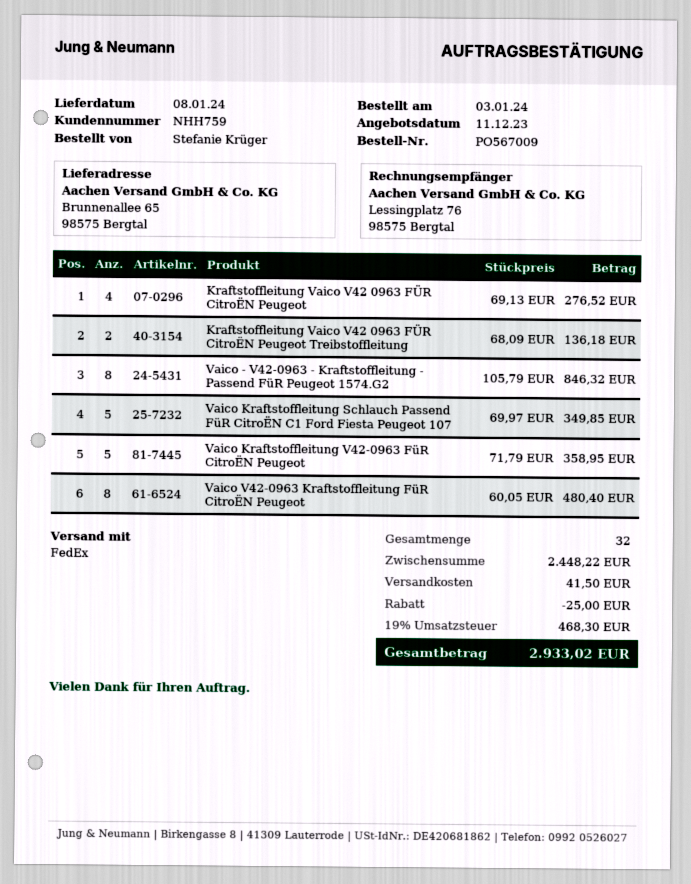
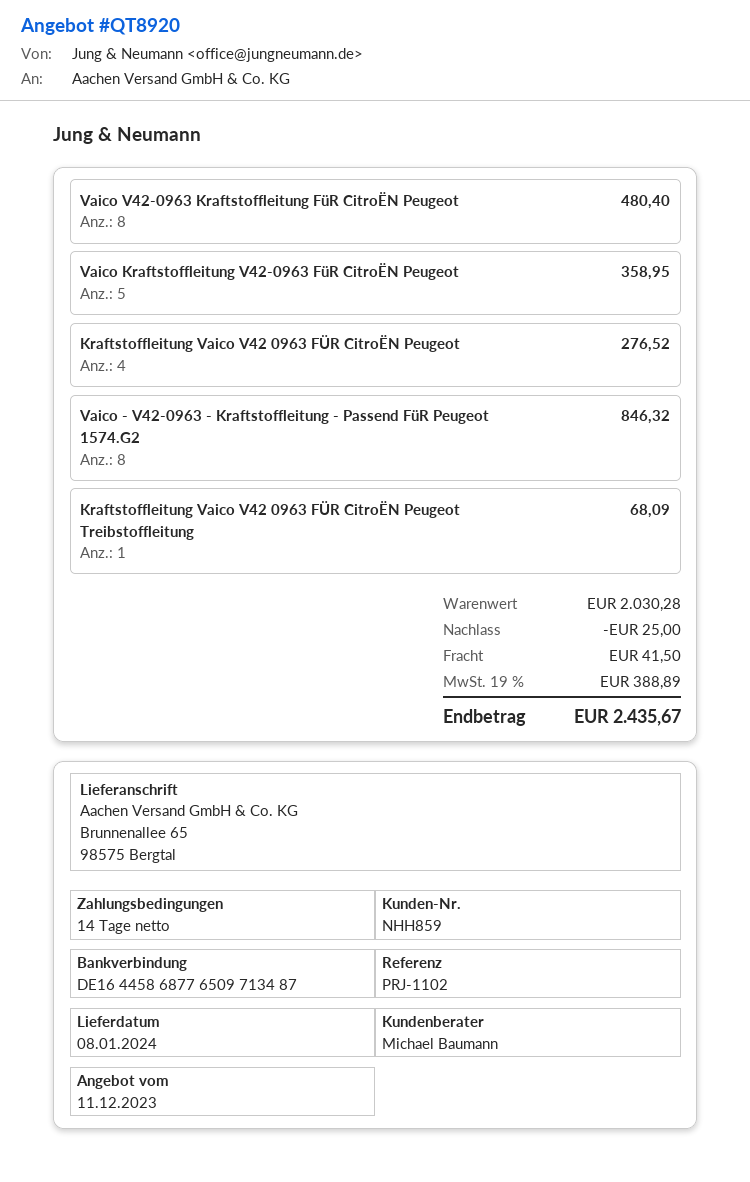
customer number: NHH759 -> NHH859
Kraftstoffleitung Vaico V42 0963 FÜR CitroËN Peugeot Treibstoffleitung: 2 for 136.18 -> 1 for 68.09
Vaico Kraftstoffleitung Schlauch Passend FüR CitroËN C1 Ford Fiesta Peugeot 107: 5 for 349.85 -> none
subtotal: 2448.22 -> 2030.28
tax: 19% = 468.30 -> 19% = 388.89
total: 2933.02 -> 2435.67

